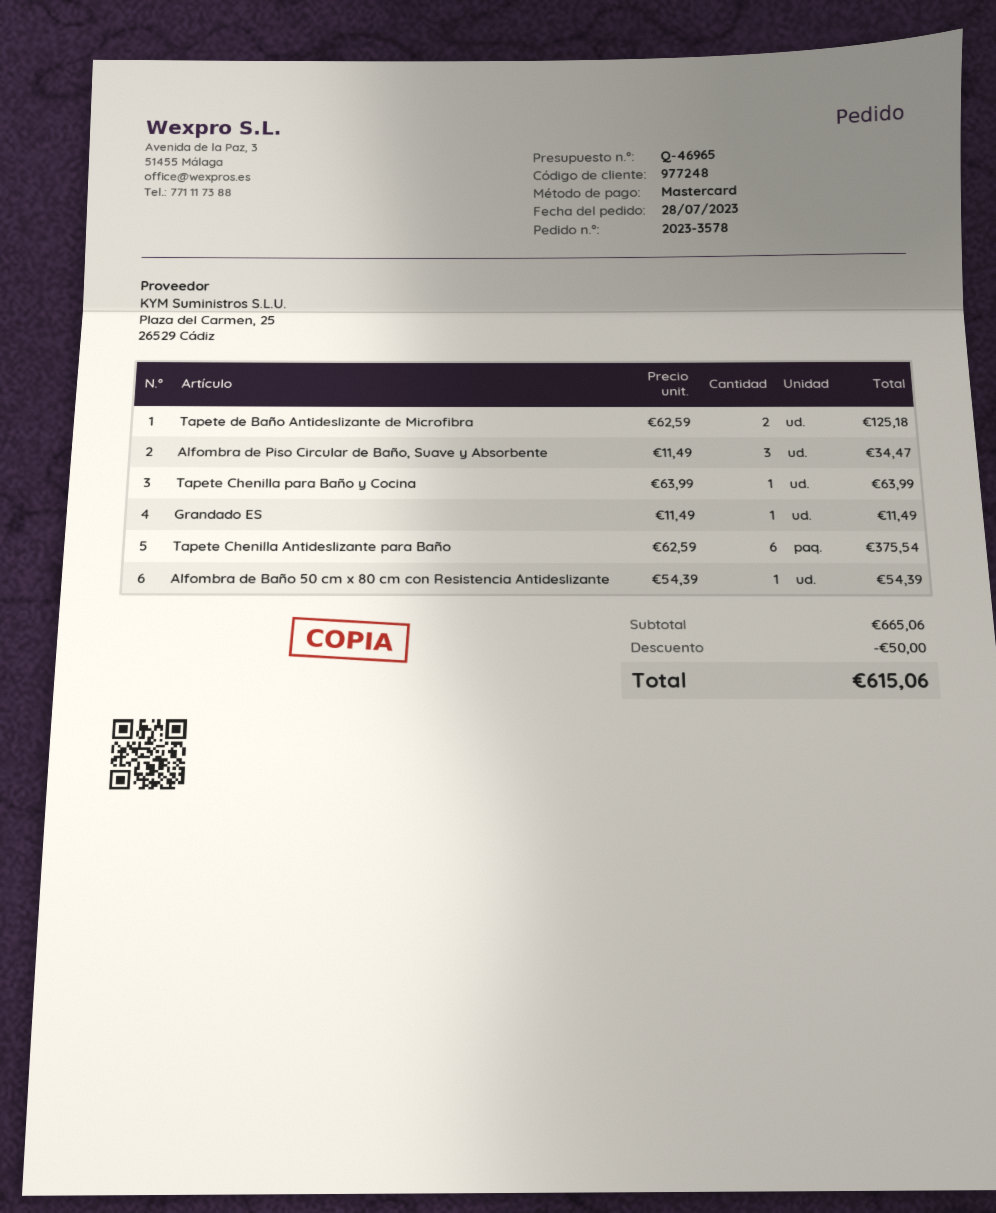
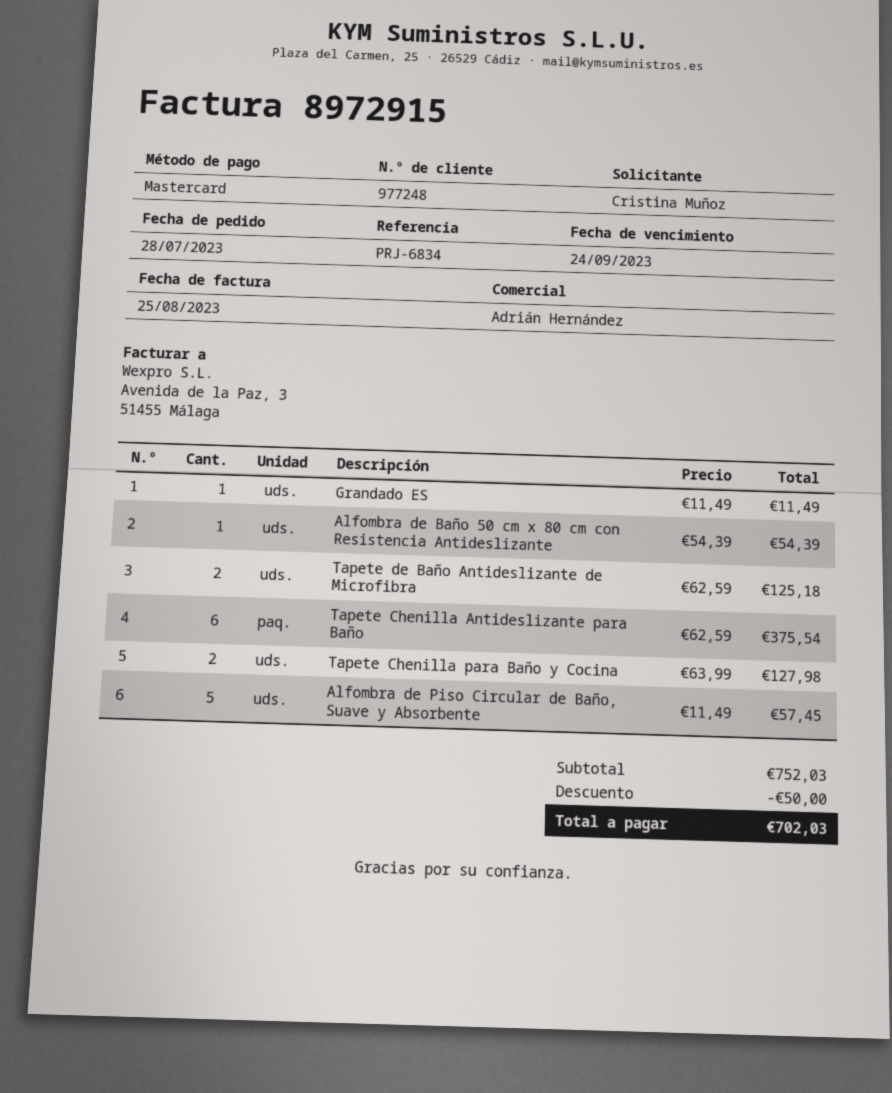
Alfombra de Piso Circular de Baño, Suave y Absorbente: 3 x 11.49 = 34.47 -> 5 x 11.49 = 57.45
Tapete Chenilla para Baño y Cocina: 1 x 63.99 = 63.99 -> 2 x 63.99 = 127.98
subtotal: 665.06 -> 752.03
total: 615.06 -> 702.03

